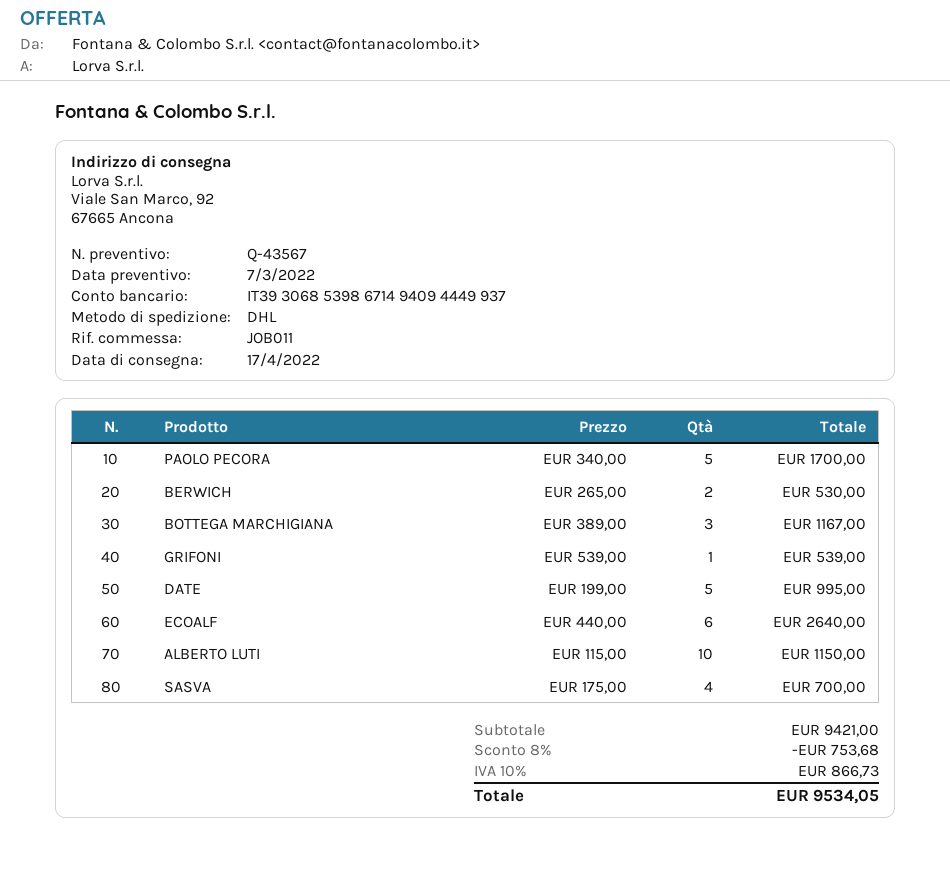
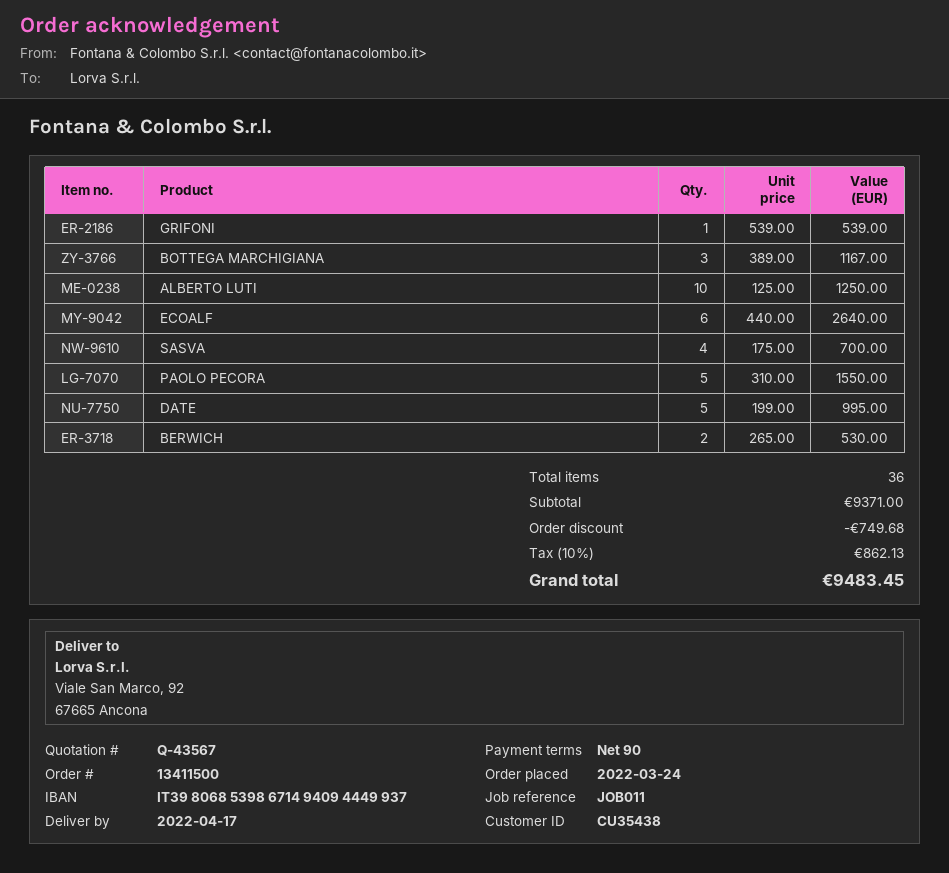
bank account: IT3930685398671494094449937 -> IT3980685398671494094449937
PAOLO PECORA: 5 x 340.00 = 1700.00 -> 5 x 310.00 = 1550.00
ALBERTO LUTI: 10 x 115.00 = 1150.00 -> 10 x 125.00 = 1250.00
subtotal: 9421.00 -> 9371.00
discount: 753.68 -> 749.68
tax: 10% = 866.73 -> 10% = 862.13
total: 9534.05 -> 9483.45

